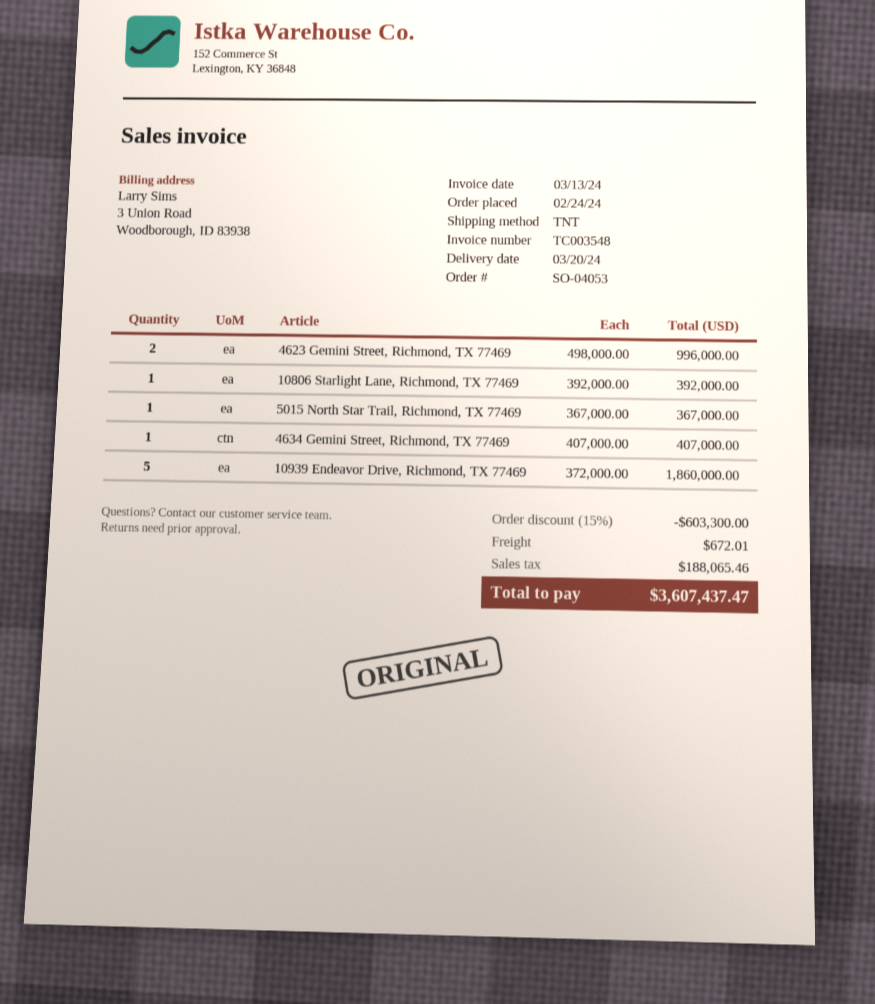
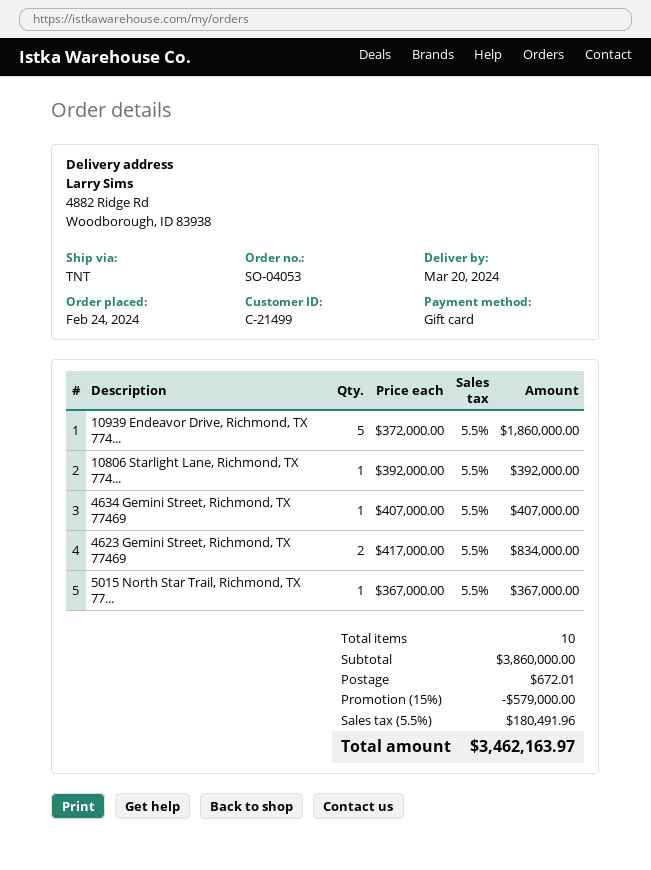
4623 Gemini Street, Richmond, TX 77469: 2 x 498000.00 = 996000.00 -> 2 x 417000.00 = 834000.00
discount: 15% = 603300.00 -> 15% = 579000.00
tax: 188065.46 -> 180491.96
total: 3607437.47 -> 3462163.97

